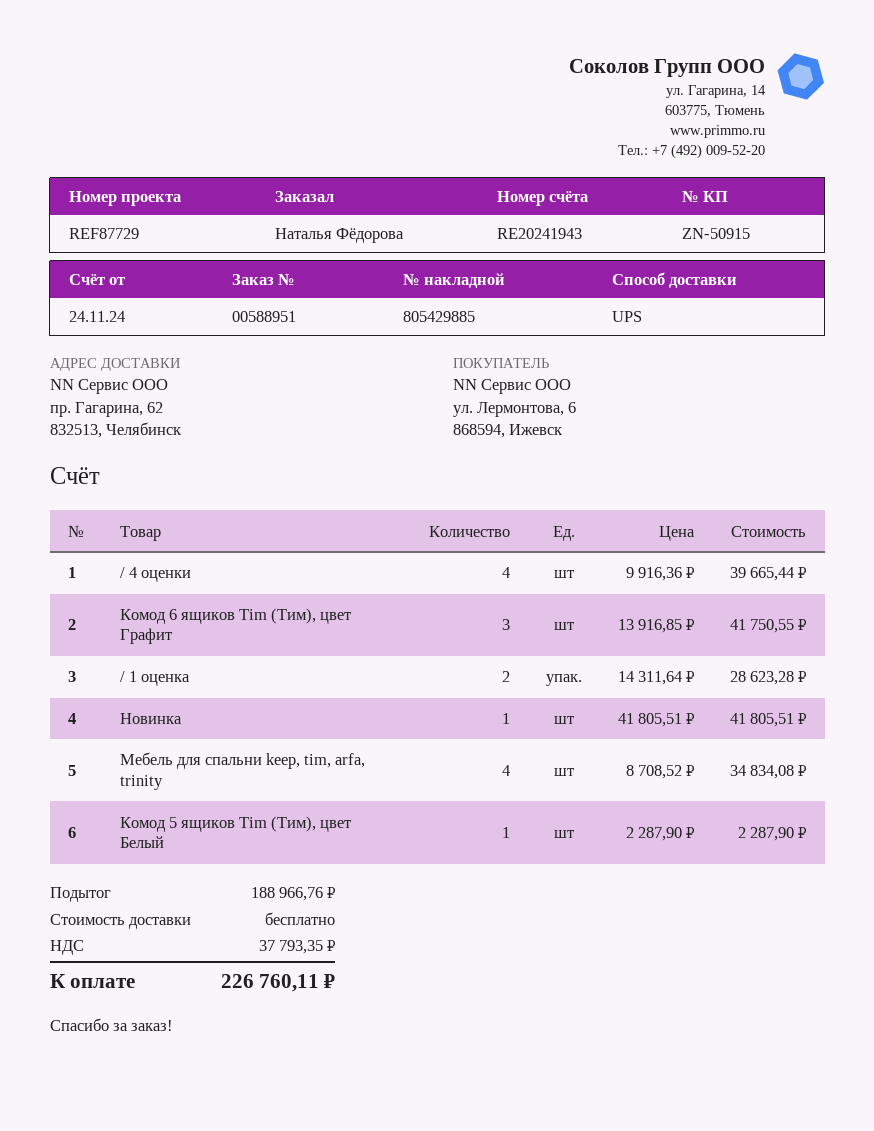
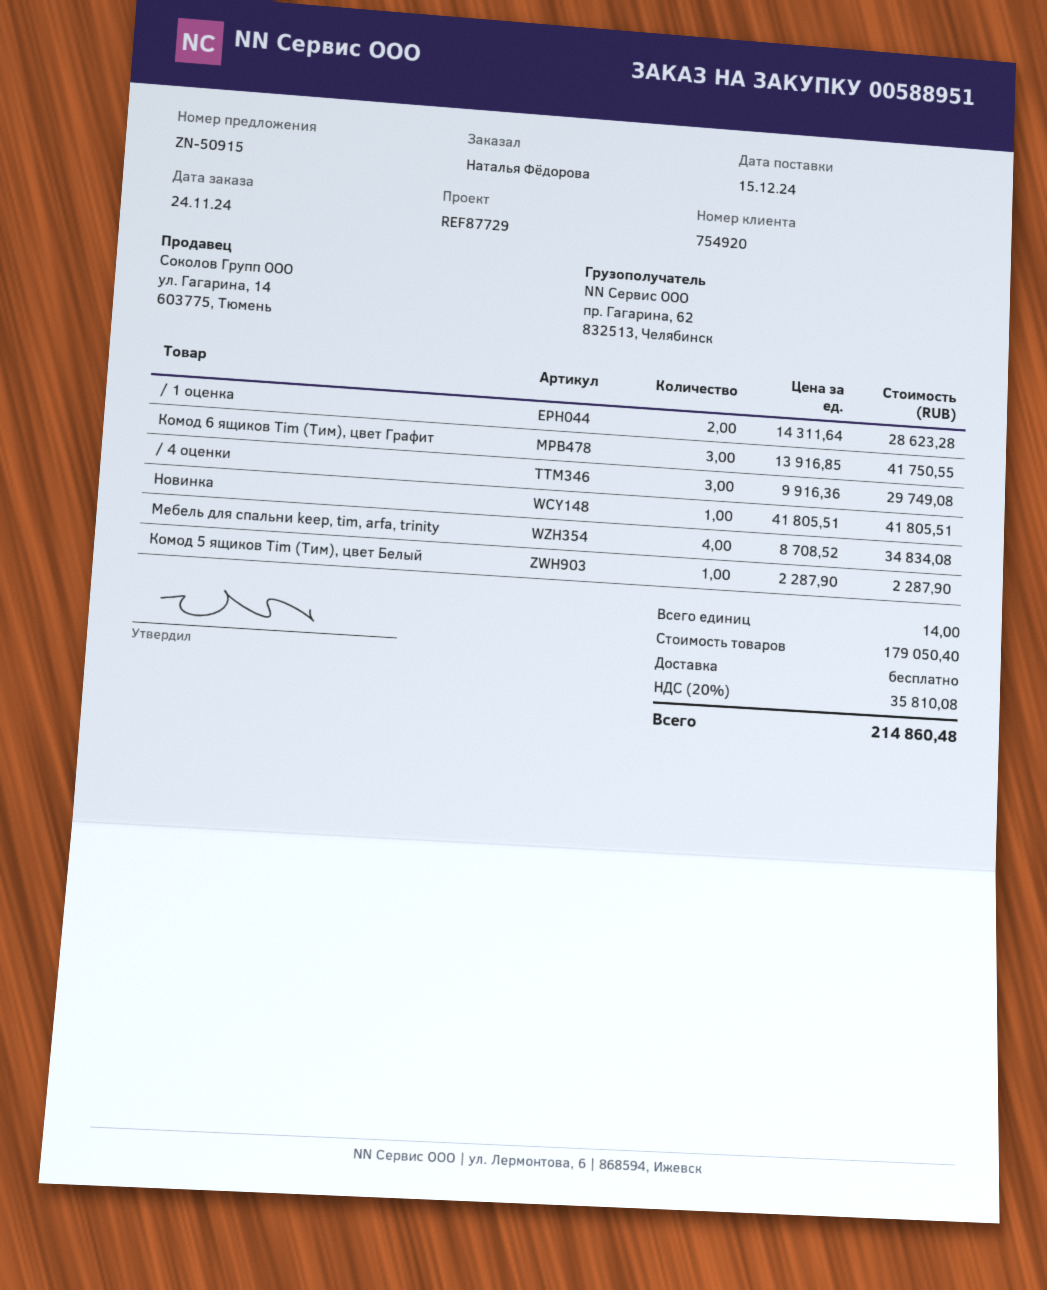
/ 4 оценки: 4 x 9916.36 = 39665.44 -> 3 x 9916.36 = 29749.08
subtotal: 188966.76 -> 179050.40
tax: 37793.35 -> 35810.08
total: 226760.11 -> 214860.48

